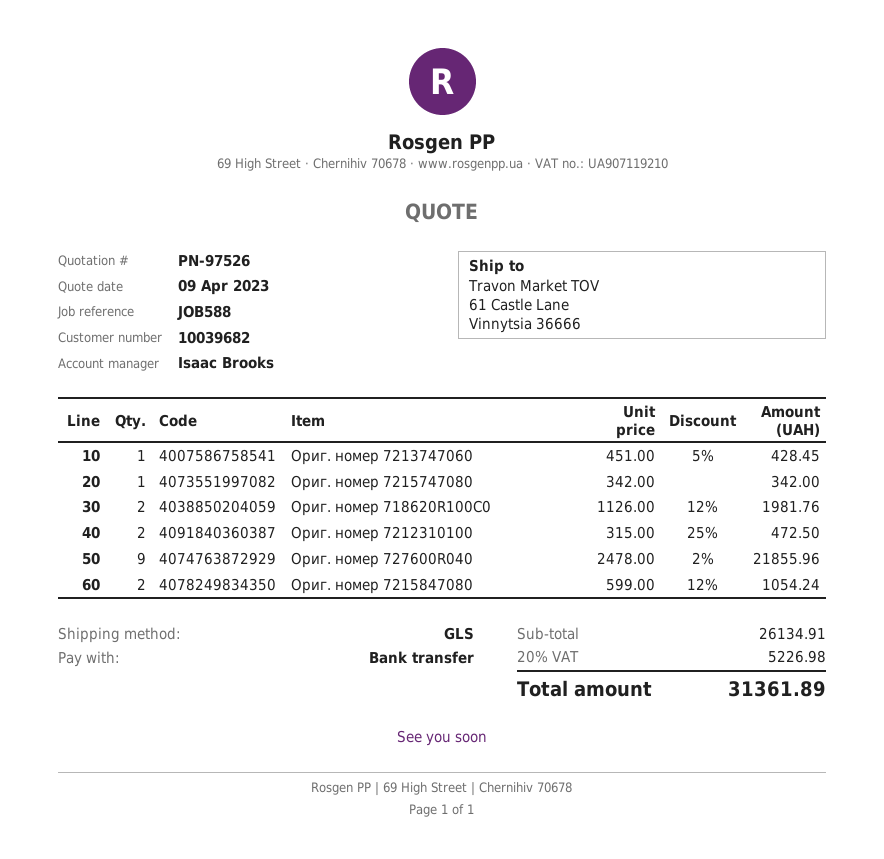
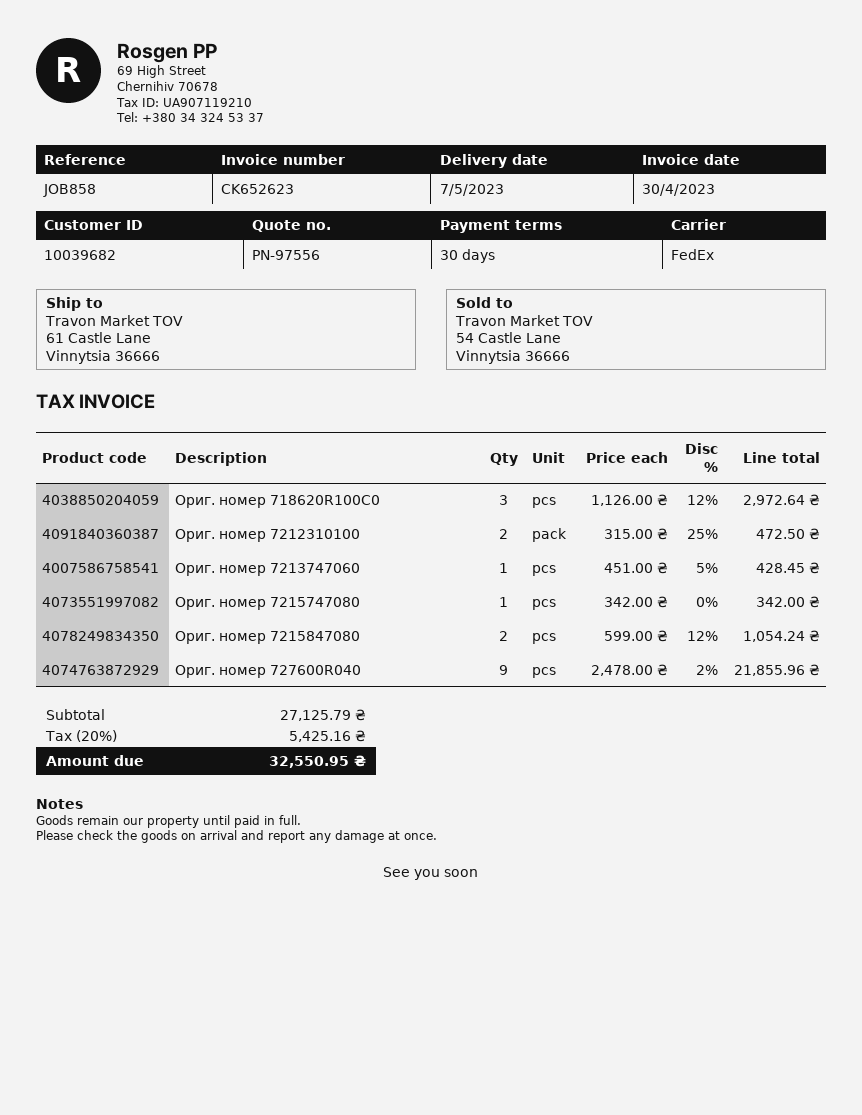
quote number: PN-97526 -> PN-97556
reference: JOB588 -> JOB858
shipping method: GLS -> FedEx
Ориг. номер 718620R100C0: 2 x 1126.00 - 12% = 1981.76 -> 3 x 1126.00 - 12% = 2972.64
subtotal: 26134.91 -> 27125.79
tax: 20% = 5226.98 -> 20% = 5425.16
total: 31361.89 -> 32550.95

